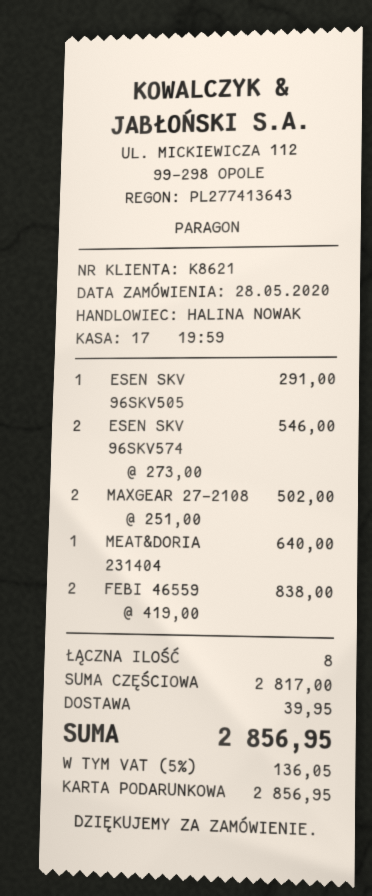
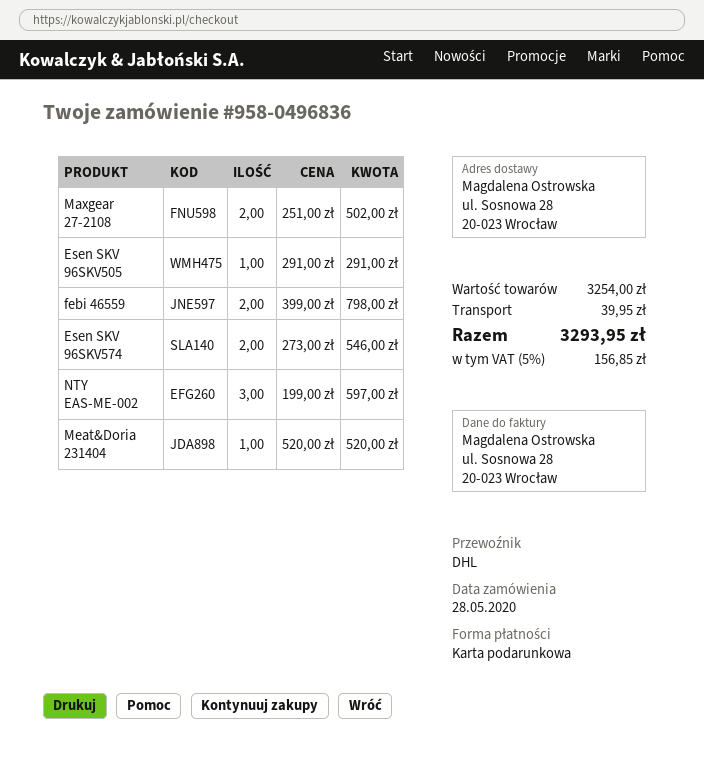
MEAT&DORIA 231404: 1 x 640.00 = 640.00 -> 1 x 520.00 = 520.00
FEBI 46559: 2 x 419.00 = 838.00 -> 2 x 399.00 = 798.00
NTY EAS-ME-002: none -> 3 x 199.00 = 597.00
subtotal: 2817.00 -> 3254.00
tax: 5% = 136.05 -> 5% = 156.85
total: 2856.95 -> 3293.95

